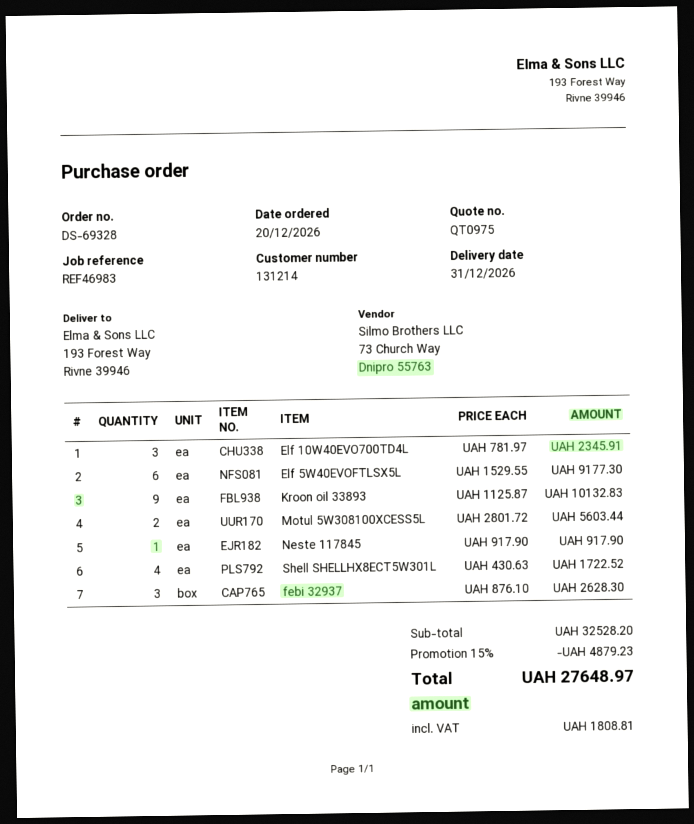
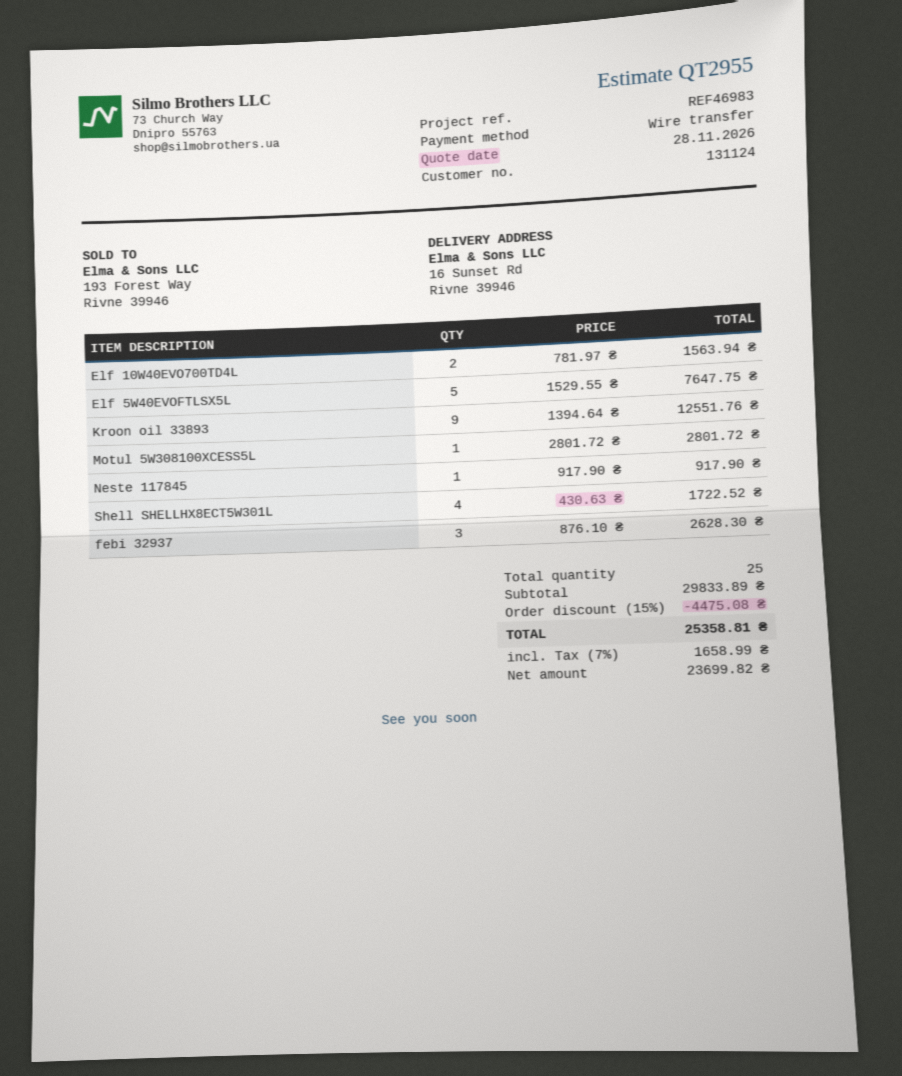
quote number: QT0975 -> QT2955
customer number: 131214 -> 131124
ship to: 193 Forest Way, Rivne 39946 -> 16 Sunset Rd, Rivne 39946
Elf 10W40EVO700TD4L: 3 x 781.97 = 2345.91 -> 2 x 781.97 = 1563.94
Elf 5W40EVOFTLSX5L: 6 x 1529.55 = 9177.30 -> 5 x 1529.55 = 7647.75
Kroon oil 33893: 9 x 1125.87 = 10132.83 -> 9 x 1394.64 = 12551.76
Motul 5W308100XCESS5L: 2 x 2801.72 = 5603.44 -> 1 x 2801.72 = 2801.72
subtotal: 32528.20 -> 29833.89
discount: 15% = 4879.23 -> 15% = 4475.08
tax: 1808.81 -> 1658.99
total: 27648.97 -> 25358.81

